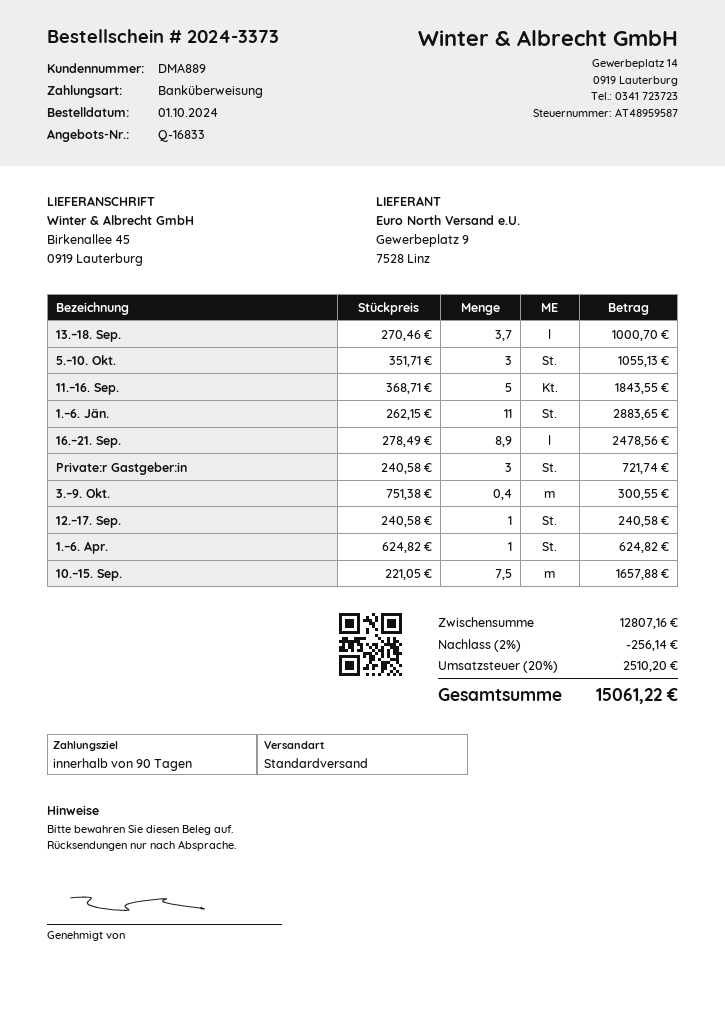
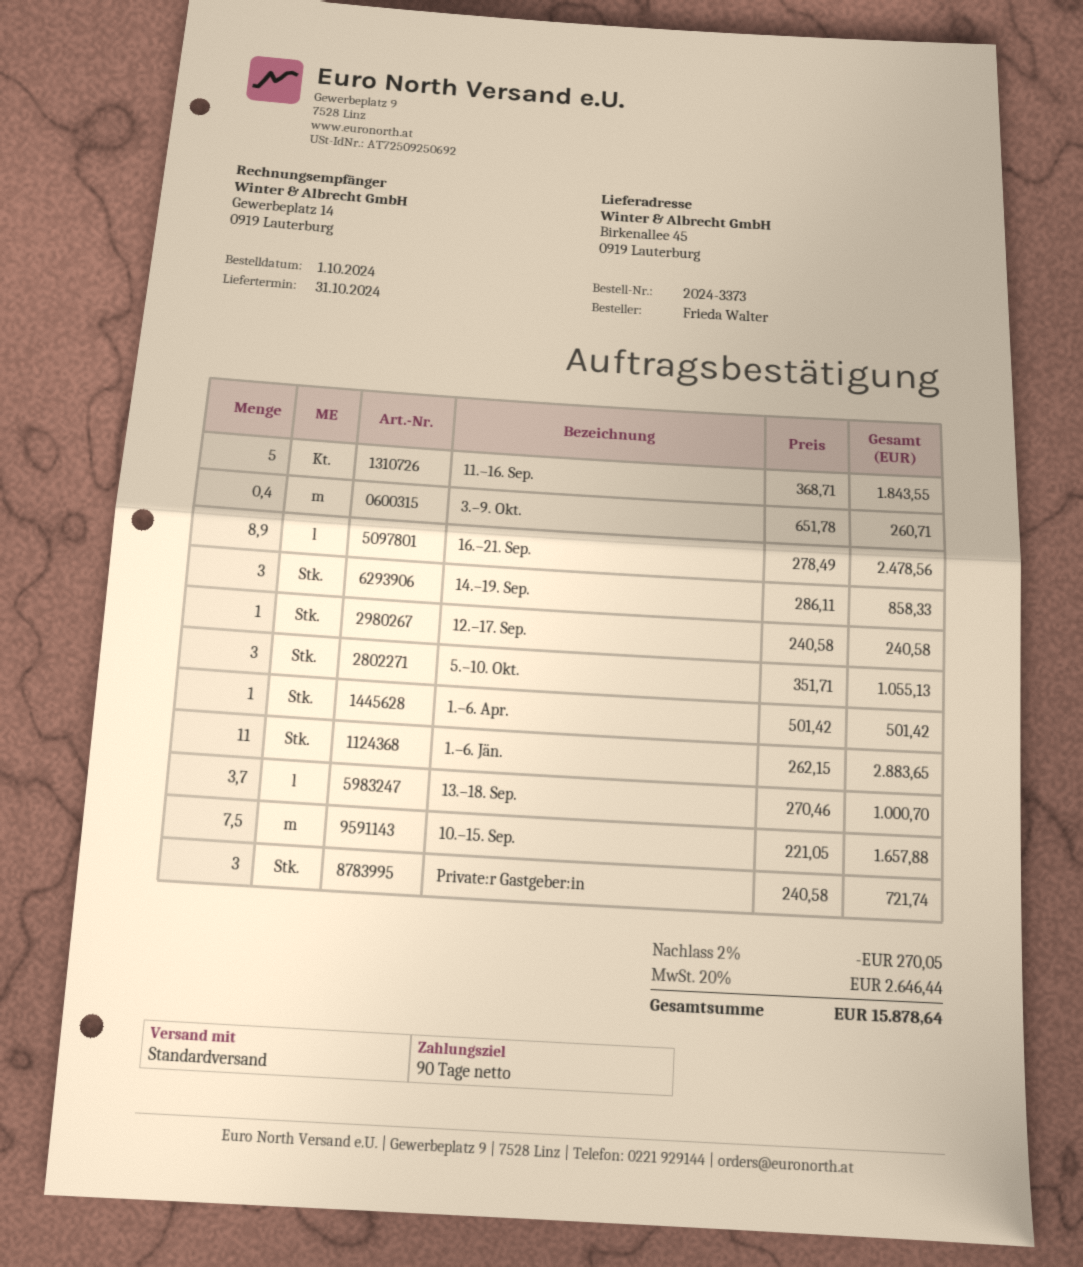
3.–9. Okt.: 0.4 x 751.38 = 300.55 -> 0.4 x 651.78 = 260.71
1.–6. Apr.: 1 x 624.82 = 624.82 -> 1 x 501.42 = 501.42
14.–19. Sep.: none -> 3 x 286.11 = 858.33
discount: 2% = 256.14 -> 2% = 270.05
tax: 20% = 2510.20 -> 20% = 2646.44
total: 15061.22 -> 15878.64

